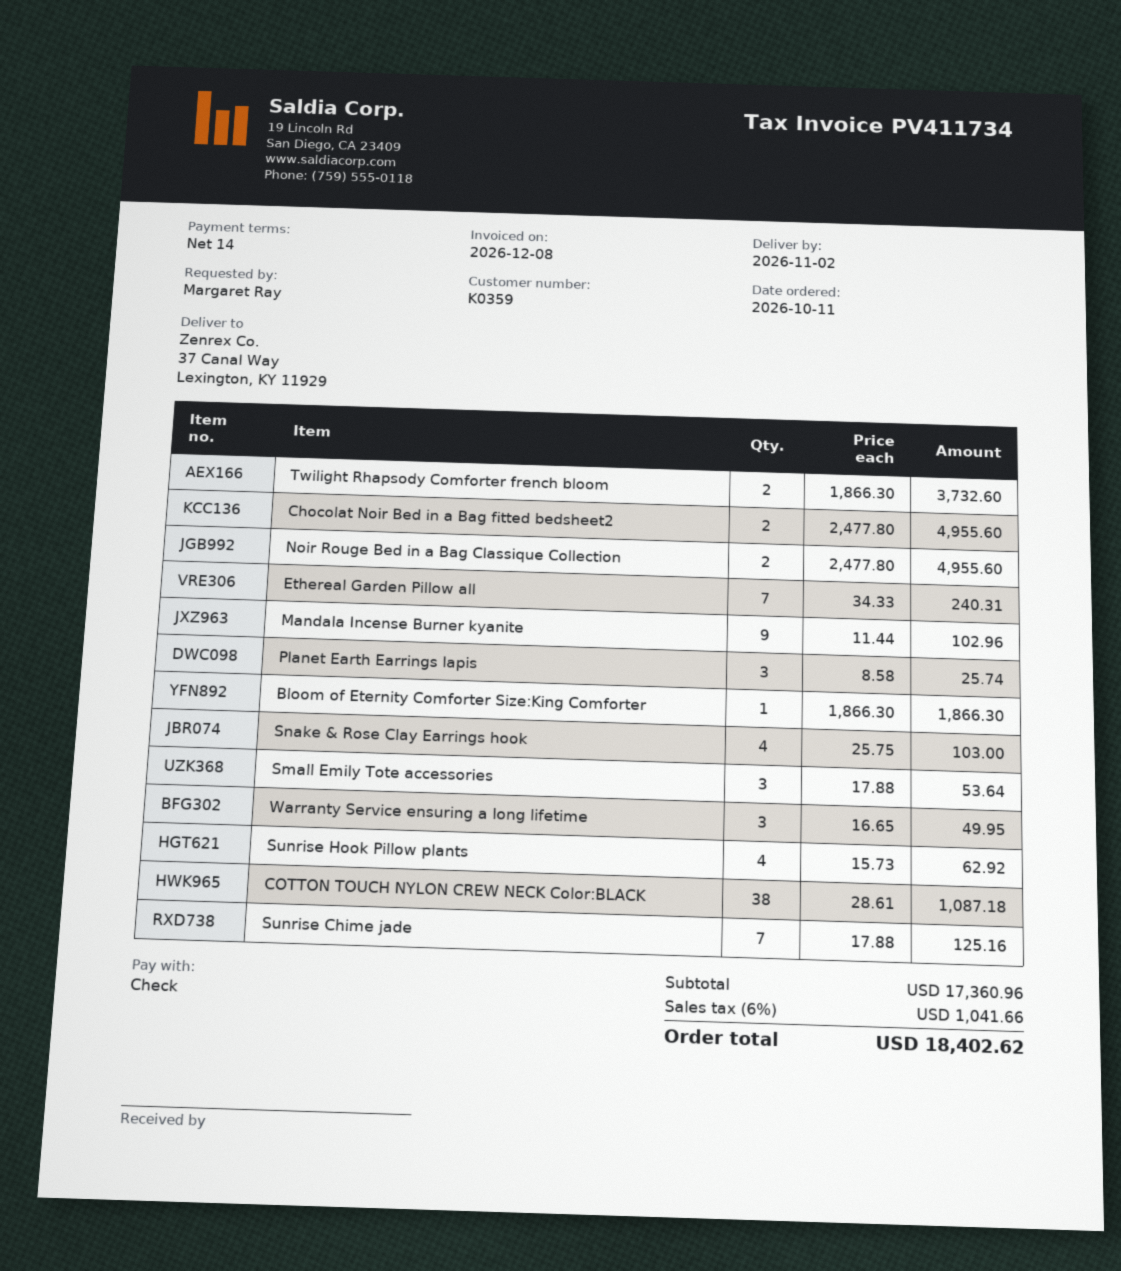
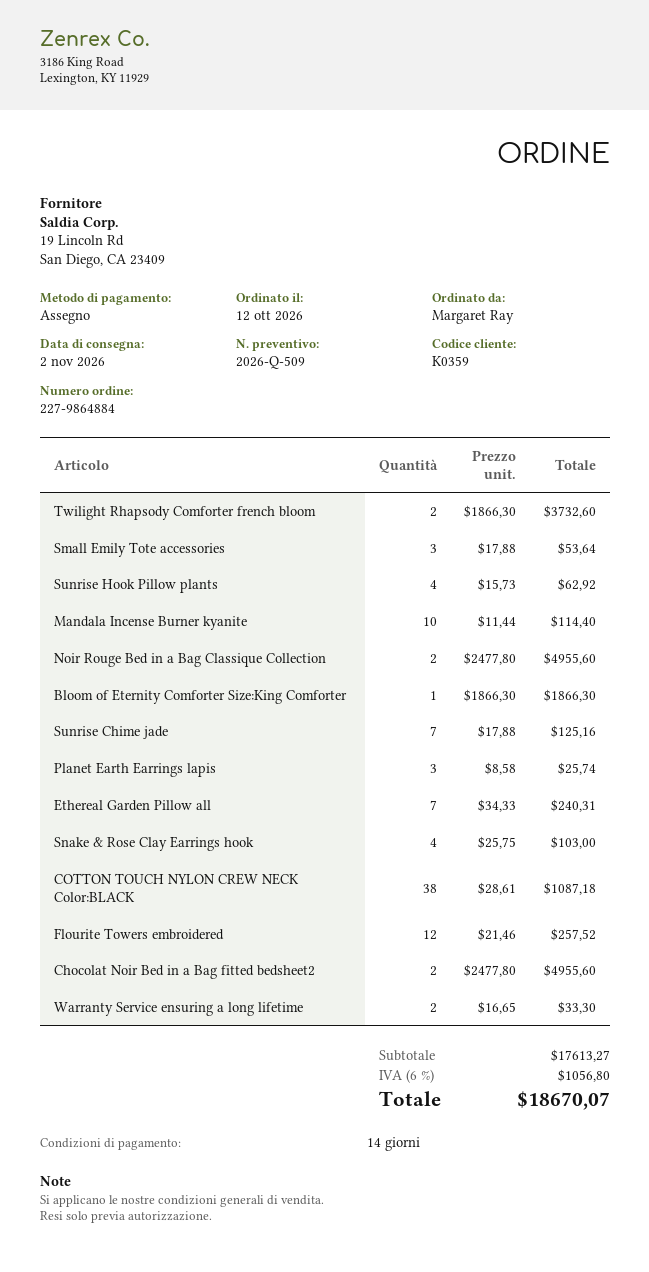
order date: 2026-10-11 -> 2026-10-12
Mandala Incense Burner kyanite: 9 x 11.44 = 102.96 -> 10 x 11.44 = 114.40
Warranty Service ensuring a long lifetime: 3 x 16.65 = 49.95 -> 2 x 16.65 = 33.30
Flourite Towers embroidered: none -> 12 x 21.46 = 257.52
subtotal: 17360.96 -> 17613.27
tax: 6% = 1041.66 -> 6% = 1056.80
total: 18402.62 -> 18670.07

